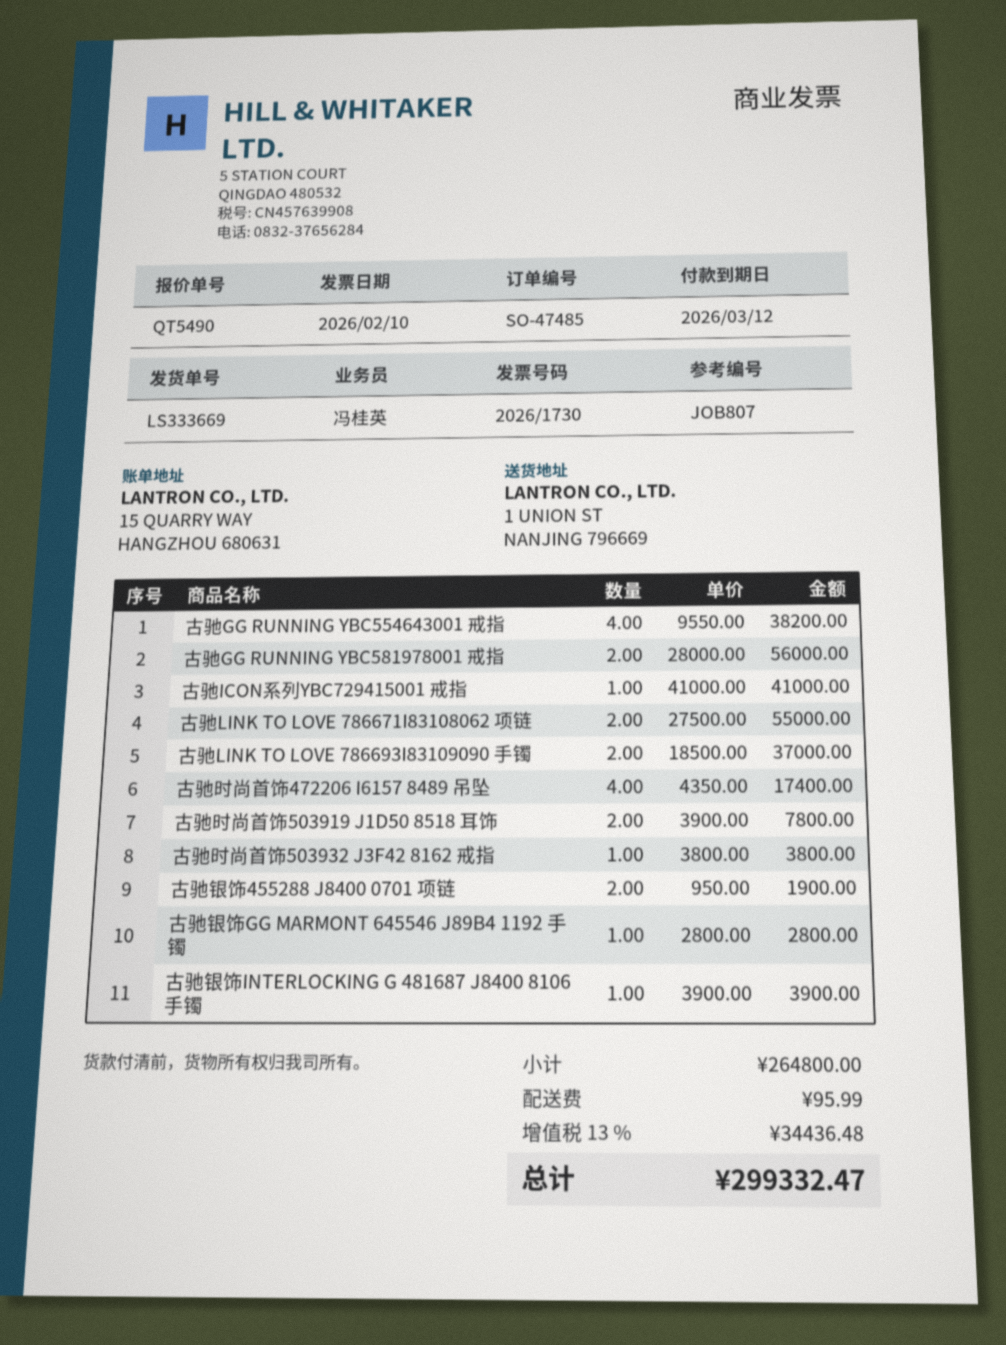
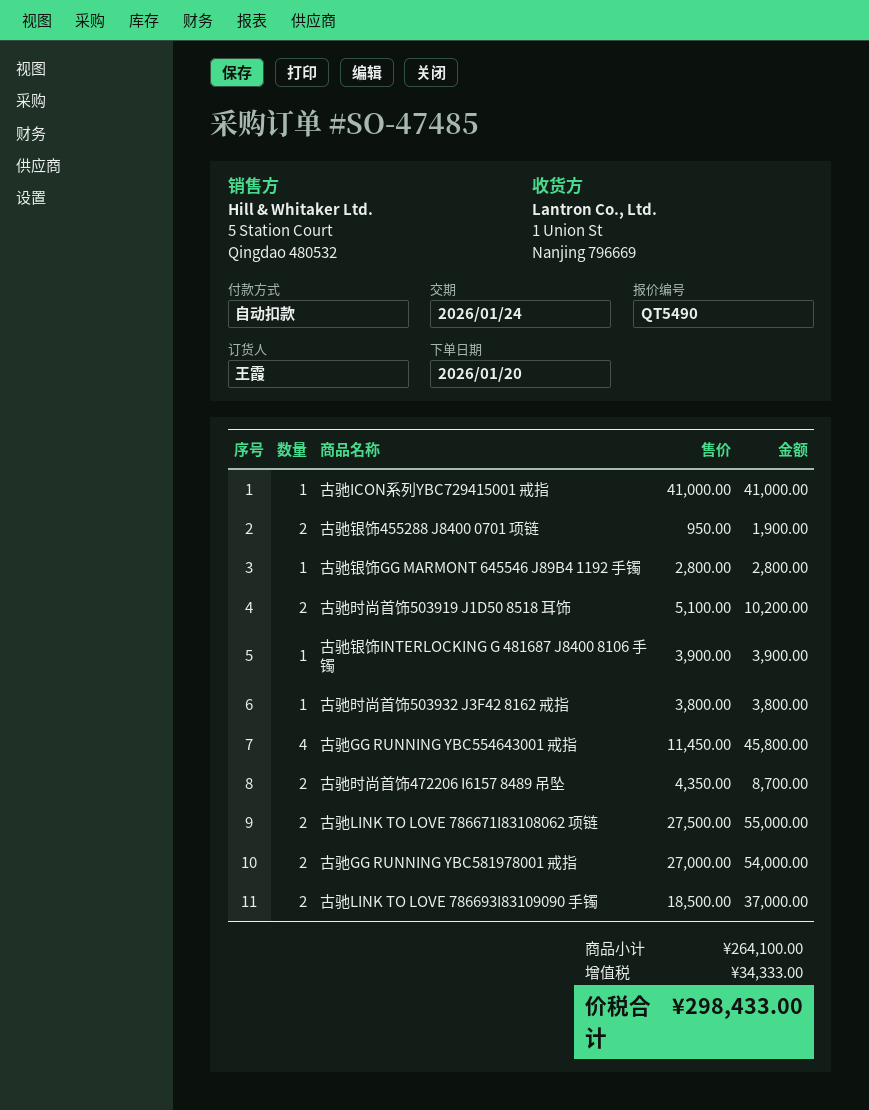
古驰GG RUNNING YBC554643001 戒指: 4 x 9550.00 = 38200.00 -> 4 x 11450.00 = 45800.00
古驰GG RUNNING YBC581978001 戒指: 2 x 28000.00 = 56000.00 -> 2 x 27000.00 = 54000.00
古驰时尚首饰472206 I6157 8489 吊坠: 4 x 4350.00 = 17400.00 -> 2 x 4350.00 = 8700.00
古驰时尚首饰503919 J1D50 8518 耳饰: 2 x 3900.00 = 7800.00 -> 2 x 5100.00 = 10200.00
subtotal: 264800.00 -> 264100.00
shipping: 95.99 -> none
tax: 34436.48 -> 34333.00
total: 299332.47 -> 298433.00

